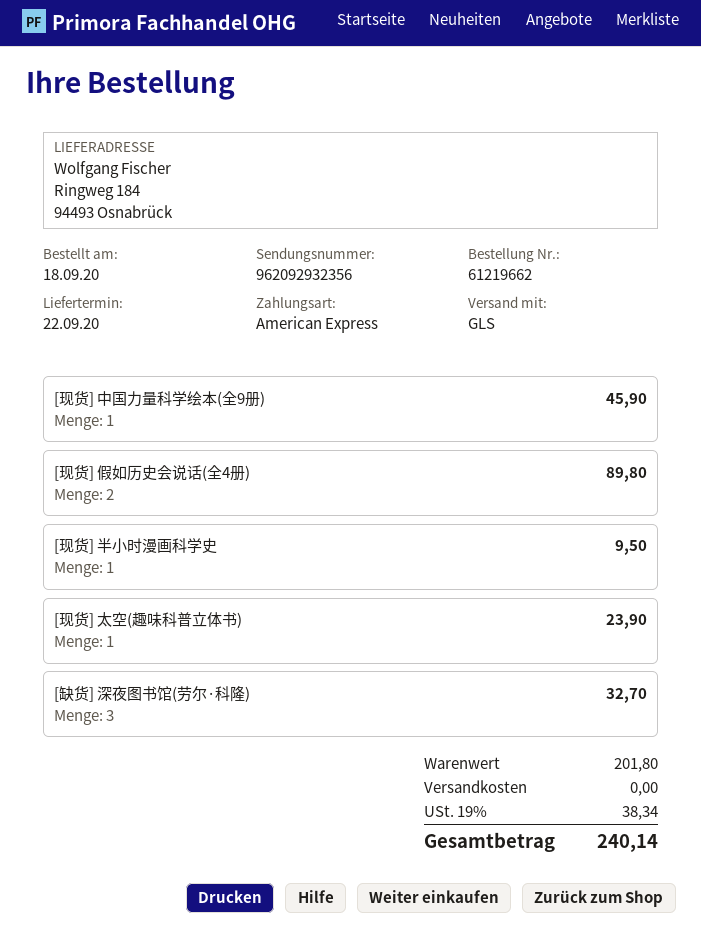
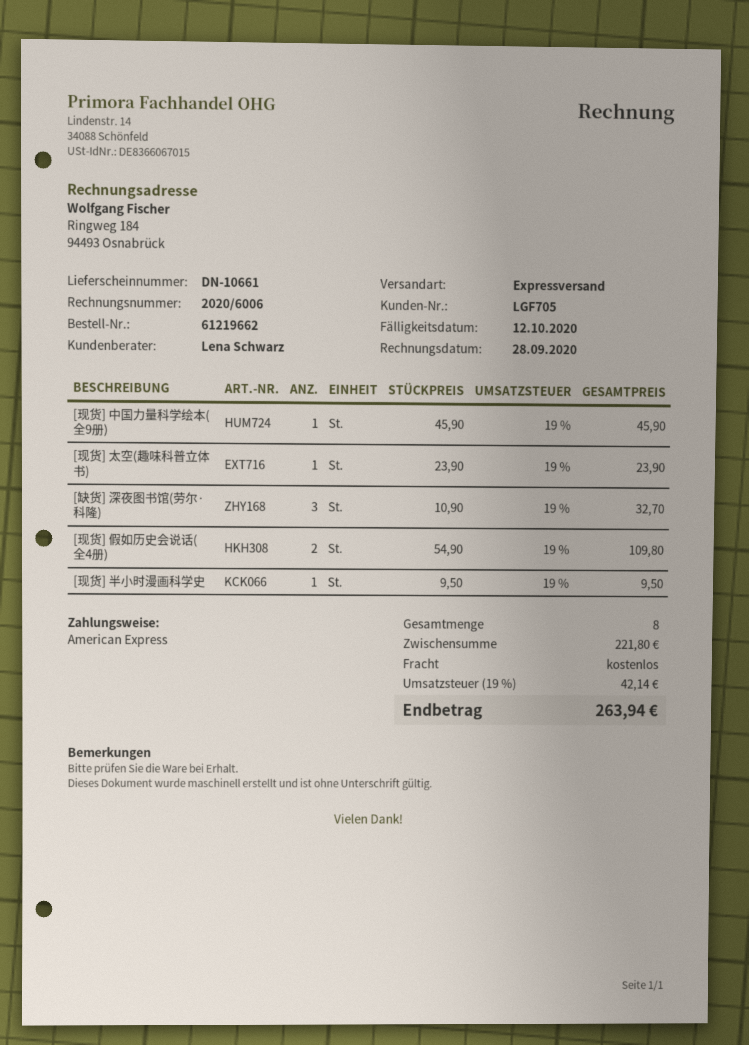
shipping method: GLS -> express
[现货] 假如历史会说话(全4册): 2 for 89.80 -> 2 for 109.80
subtotal: 201.80 -> 221.80
tax: 19% = 38.34 -> 19% = 42.14
total: 240.14 -> 263.94

